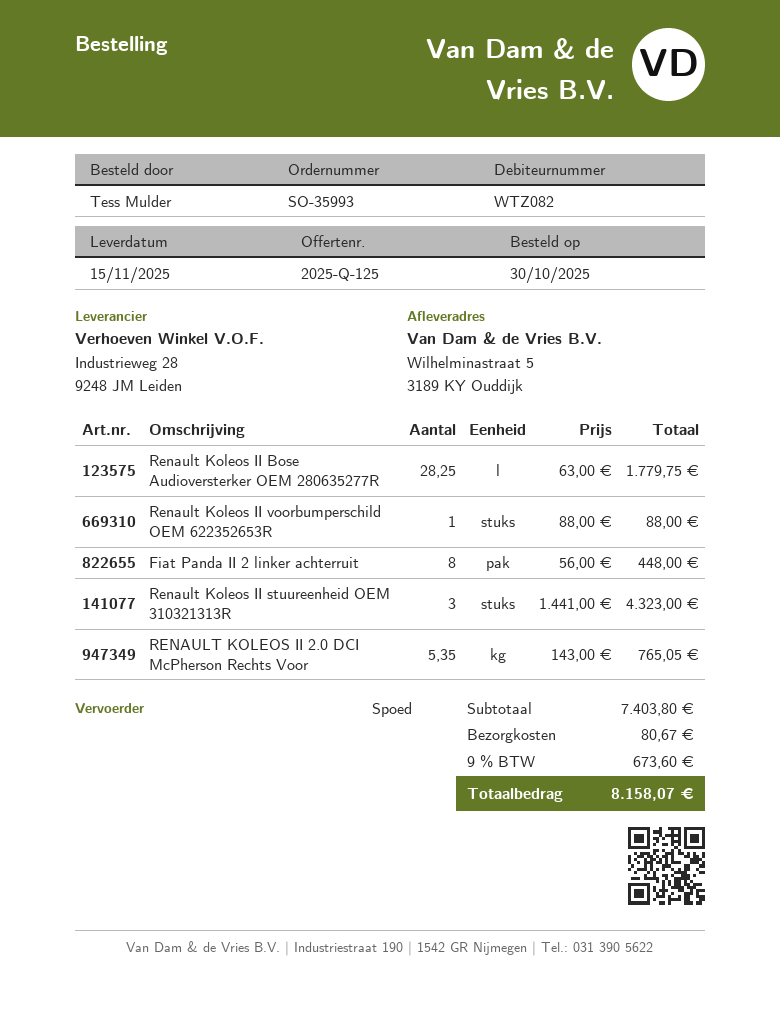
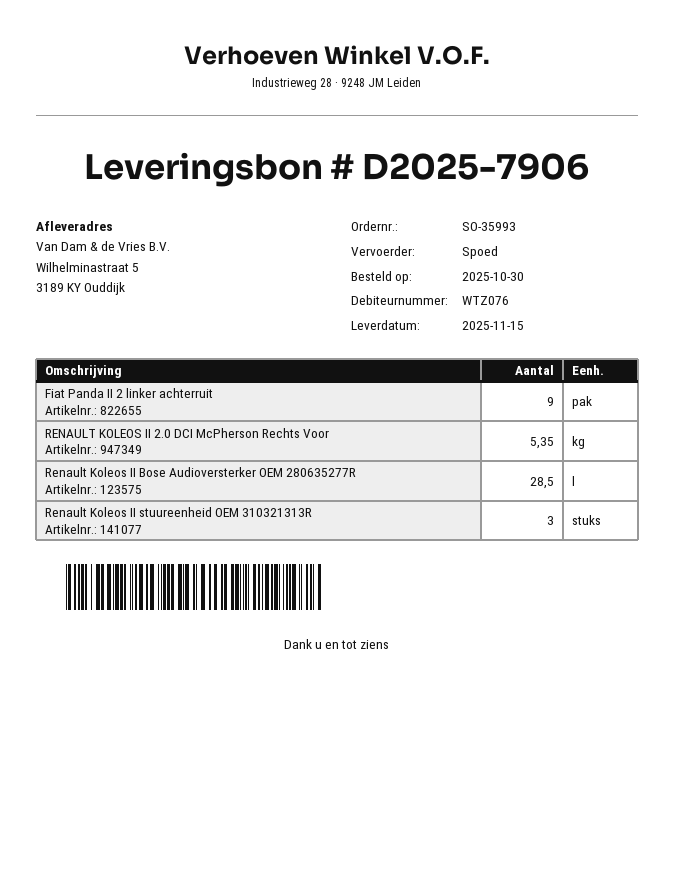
customer number: WTZ082 -> WTZ076
Renault Koleos II Bose Audioversterker OEM 280635277R: 28.25 -> 28.5
Renault Koleos II voorbumperschild OEM 622352653R: 1 -> none
Fiat Panda II 2 linker achterruit: 8 -> 9

